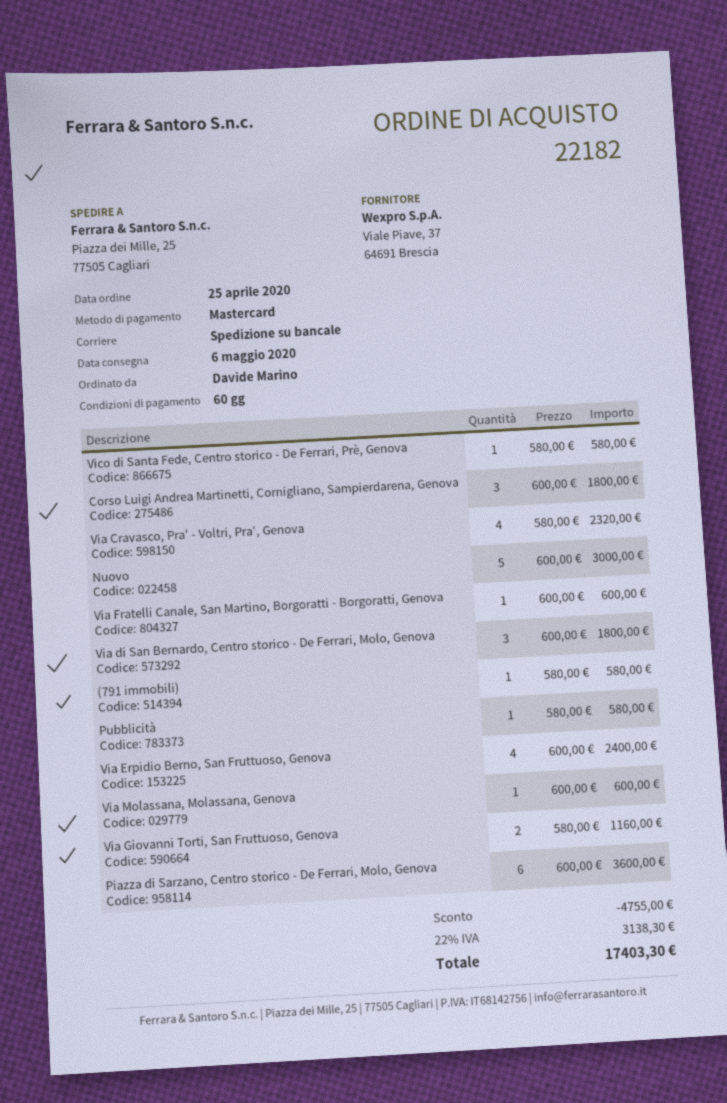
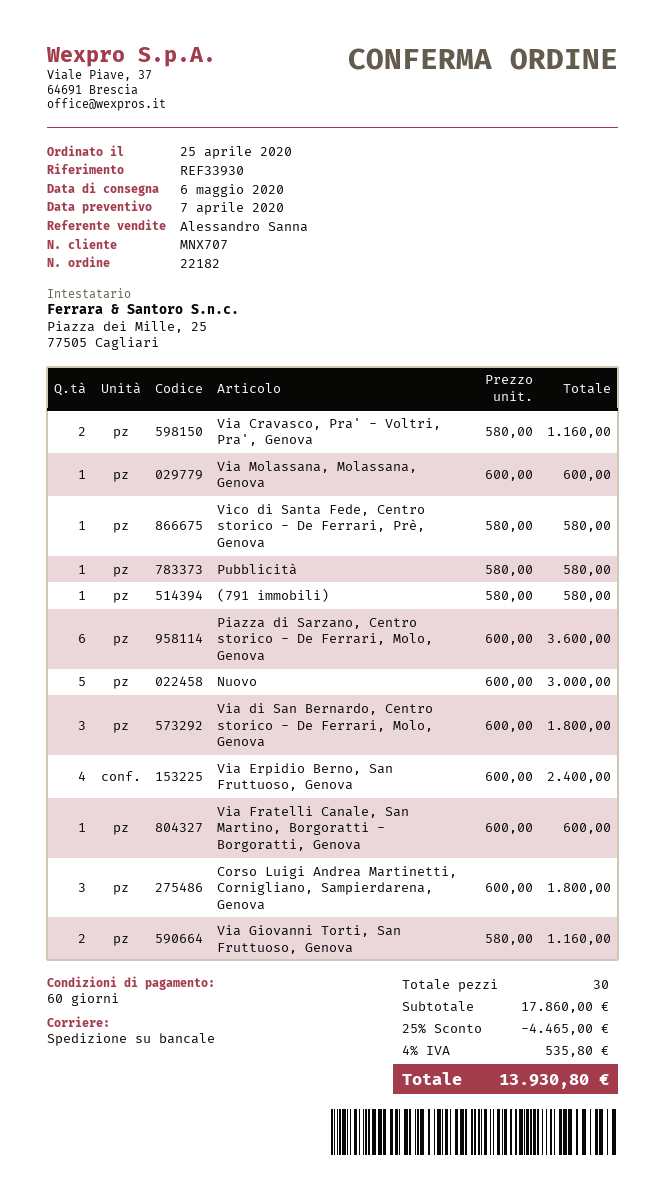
Via Cravasco, Pra' - Voltri, Pra', Genova: 4 x 580.00 = 2320.00 -> 2 x 580.00 = 1160.00
discount: 4755.00 -> 4465.00
tax: 22% = 3138.30 -> 4% = 535.80
total: 17403.30 -> 13930.80

